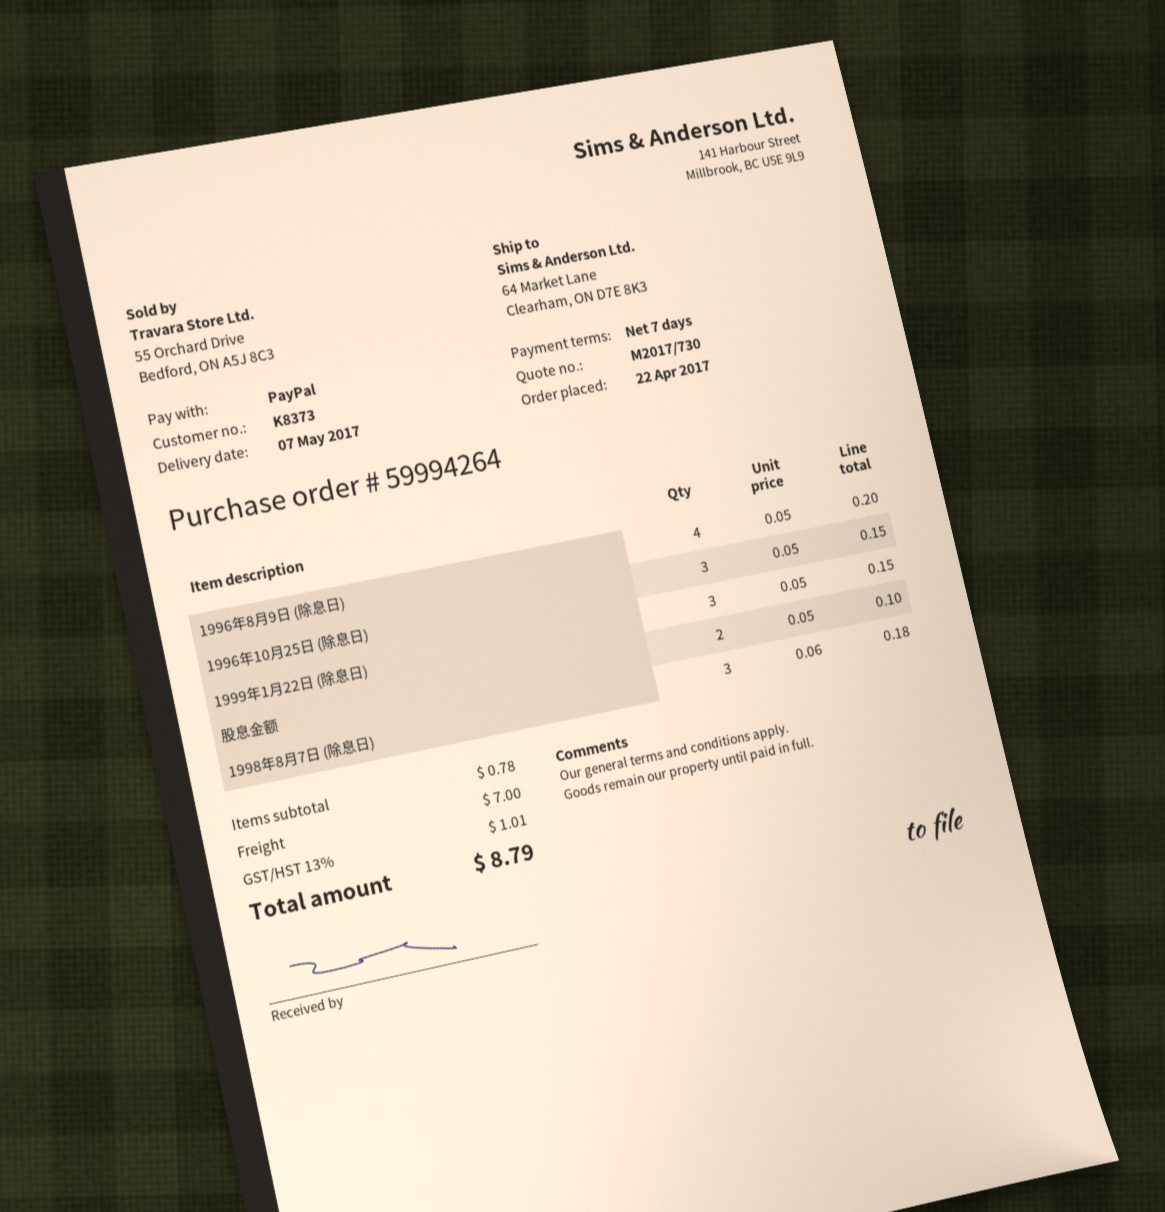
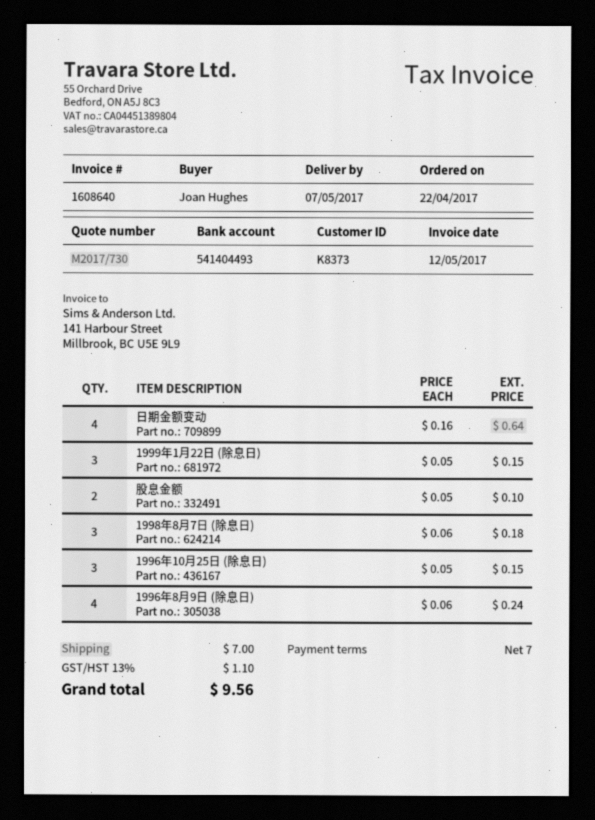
1996年8月9日 (除息日): 4 x 0.05 = 0.20 -> 4 x 0.06 = 0.24
日期金额变动: none -> 4 x 0.16 = 0.64
tax: 13% = 1.01 -> 13% = 1.10
total: 8.79 -> 9.56

